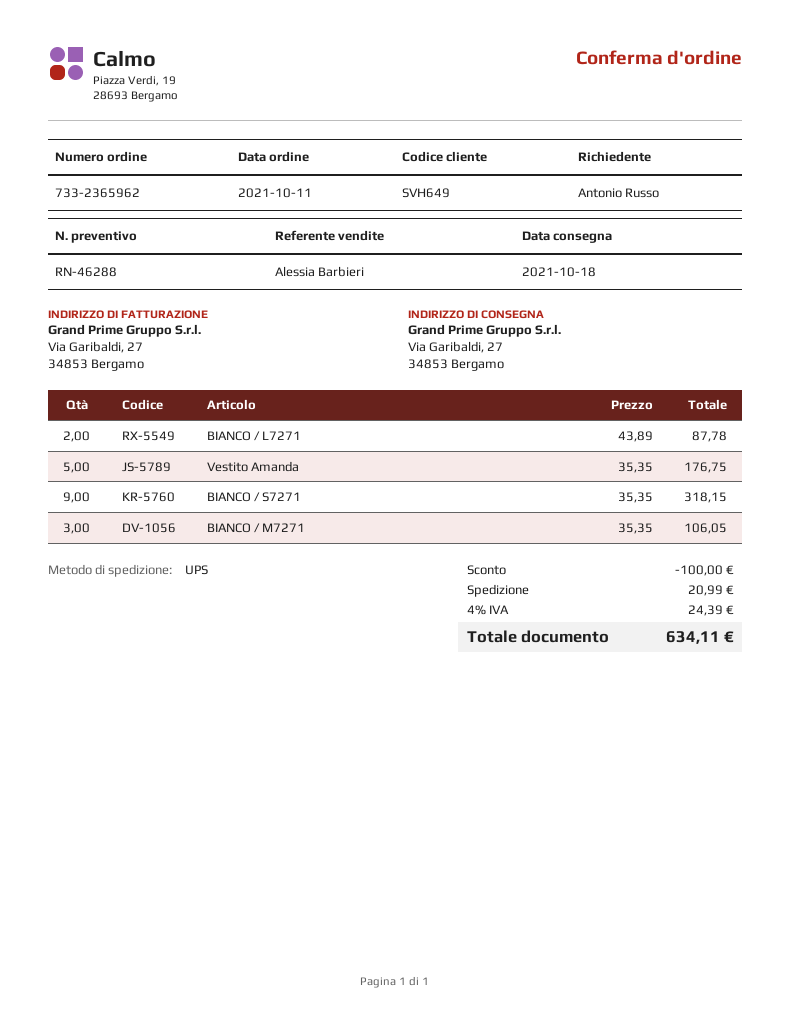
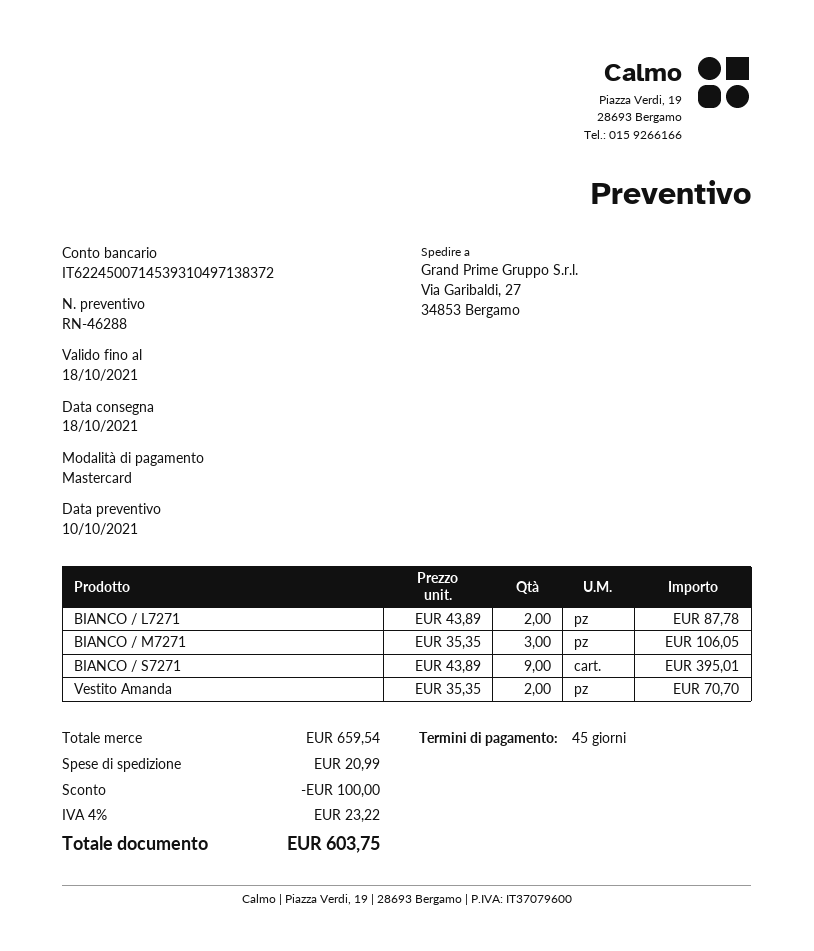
Vestito Amanda: 5 x 35.35 = 176.75 -> 2 x 35.35 = 70.70
BIANCO / S7271: 9 x 35.35 = 318.15 -> 9 x 43.89 = 395.01
tax: 4% = 24.39 -> 4% = 23.22
total: 634.11 -> 603.75

